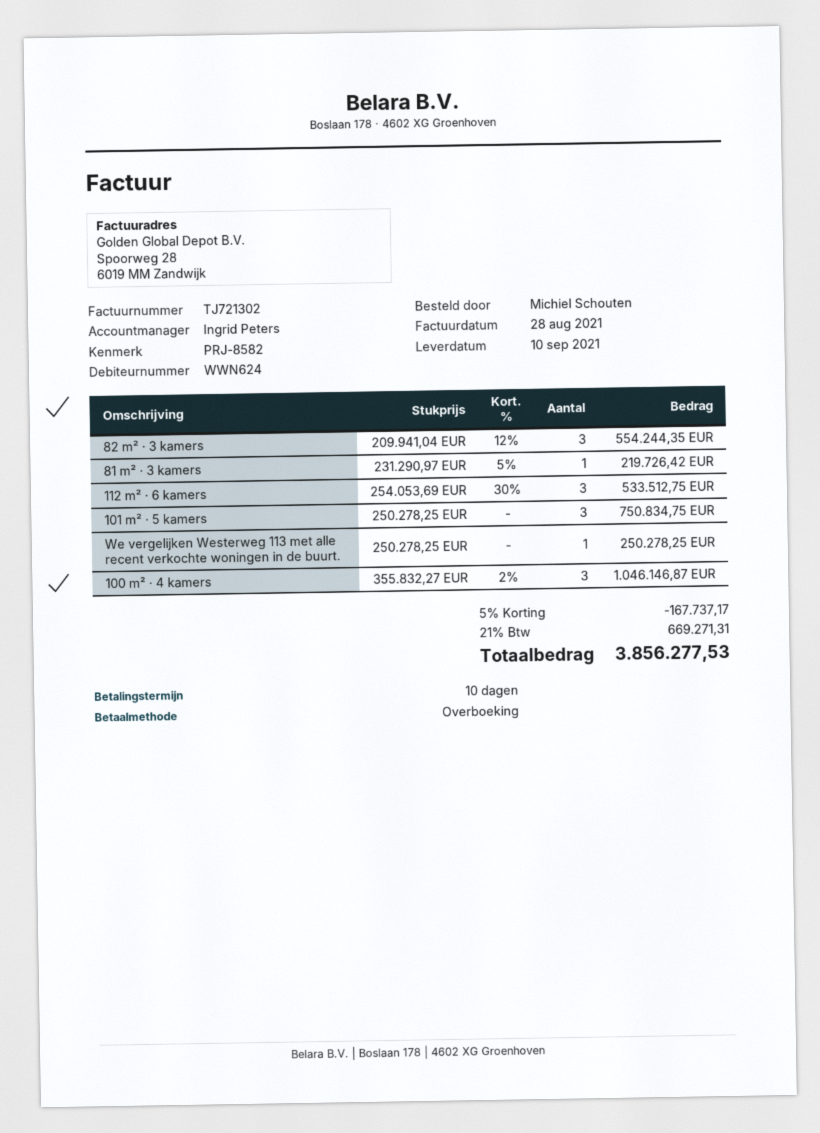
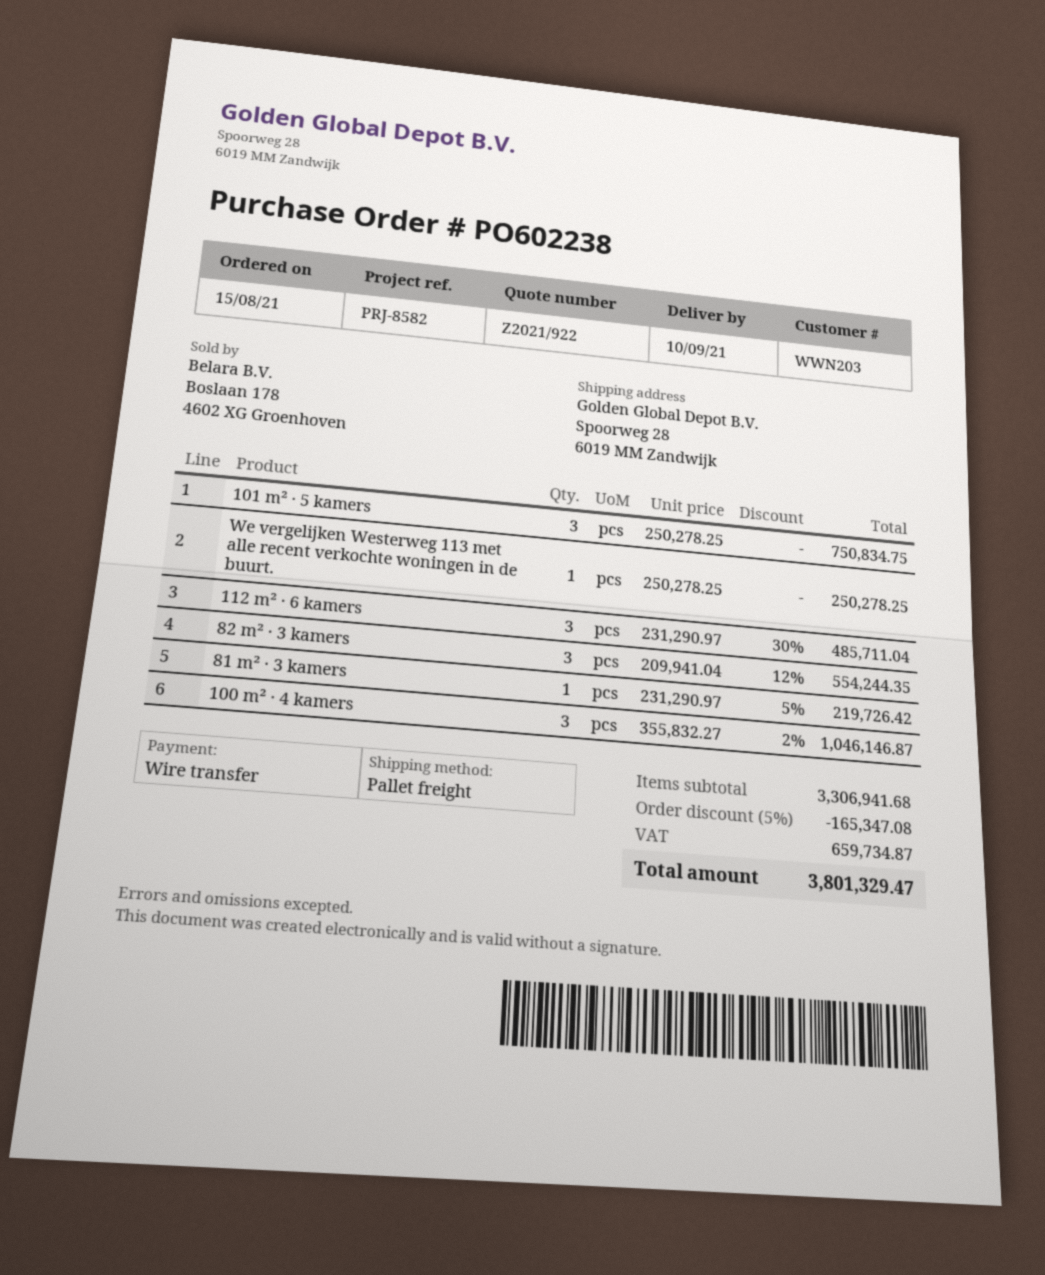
customer number: WWN624 -> WWN203
112 m² · 6 kamers: 3 x 254053.69 - 30% = 533512.75 -> 3 x 231290.97 - 30% = 485711.04
discount: 5% = 167737.17 -> 5% = 165347.08
tax: 669271.31 -> 659734.87
total: 3856277.53 -> 3801329.47

